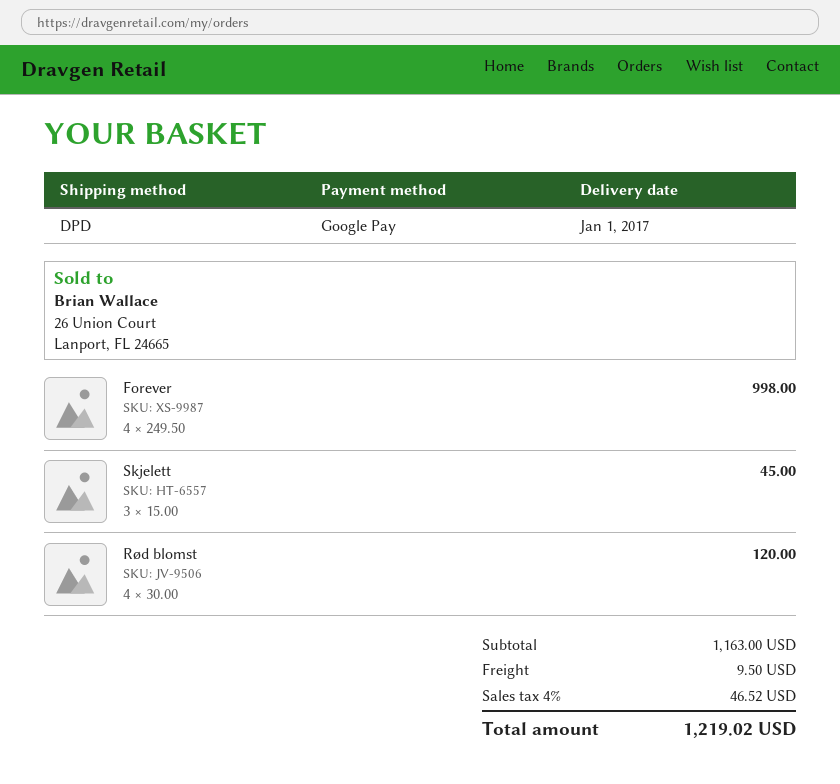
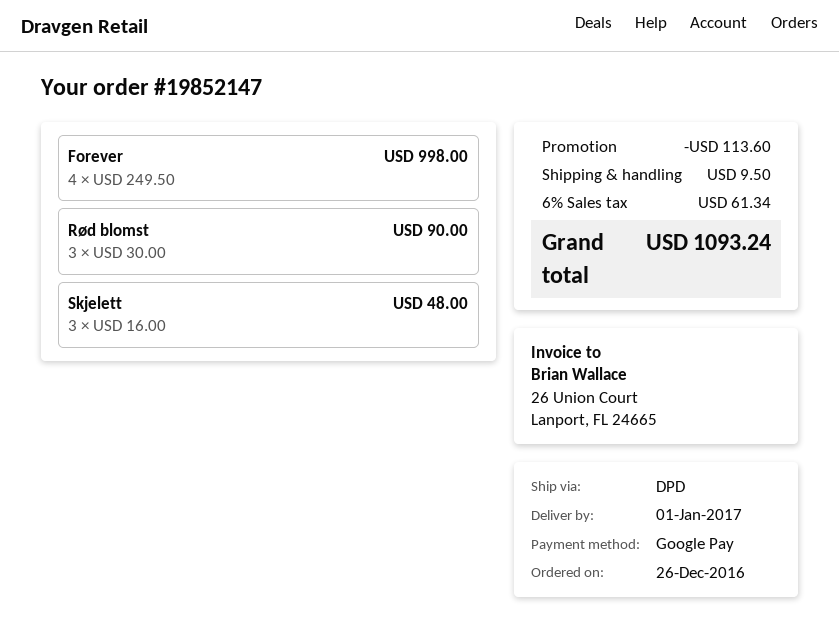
Skjelett: 3 x 15.00 = 45.00 -> 3 x 16.00 = 48.00
Rød blomst: 4 x 30.00 = 120.00 -> 3 x 30.00 = 90.00
discount: none -> 113.60
tax: 4% = 46.52 -> 6% = 61.34
total: 1219.02 -> 1093.24

